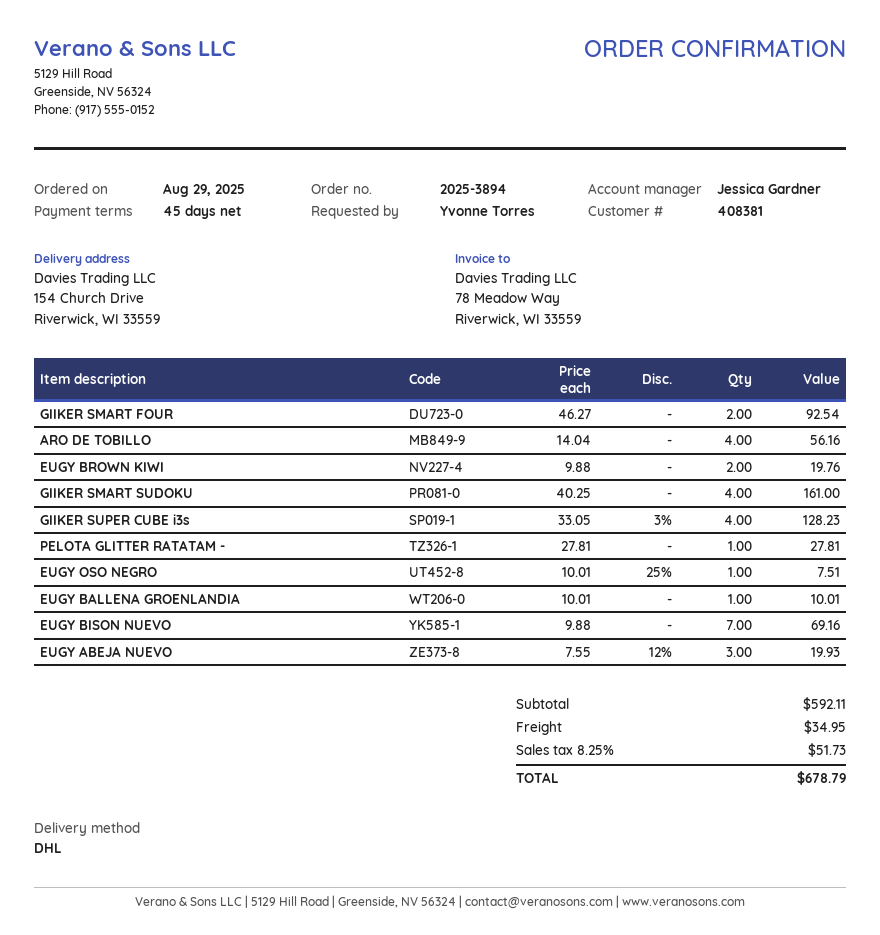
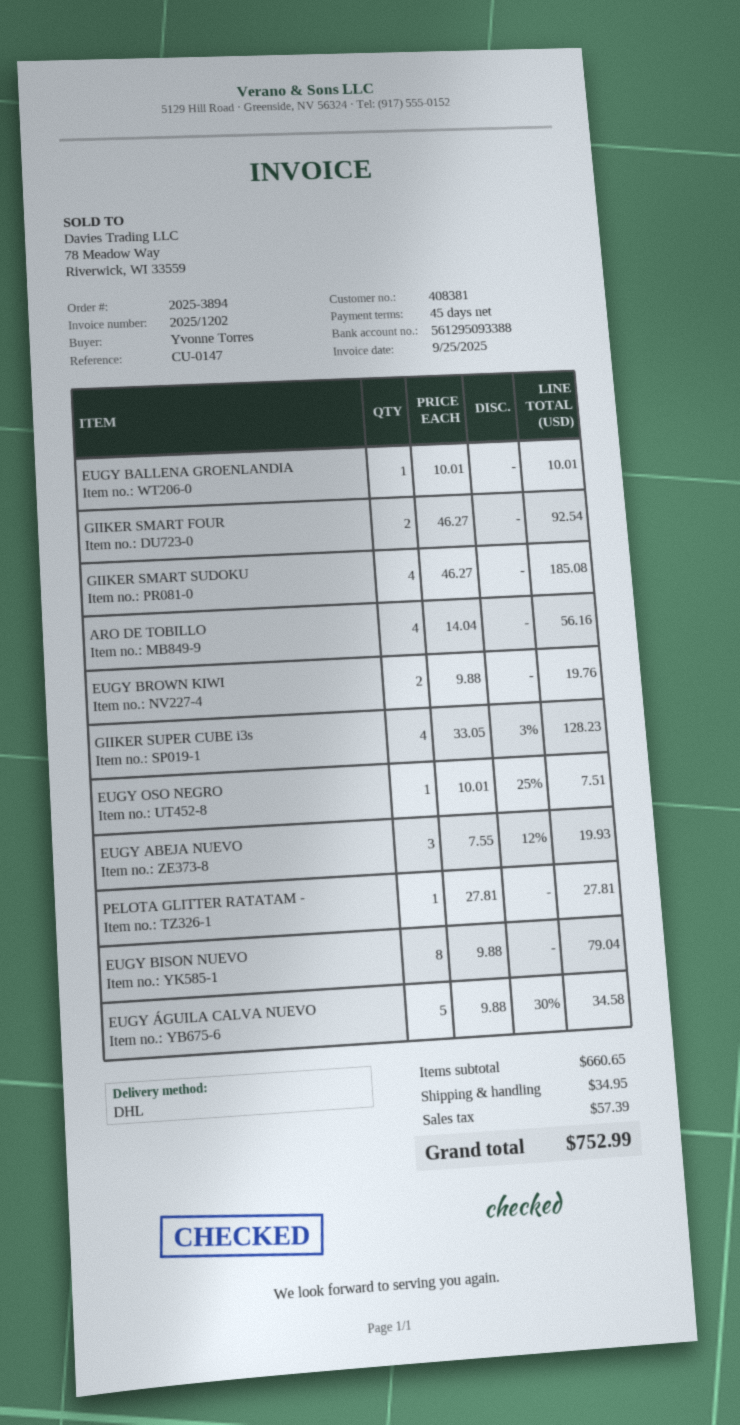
GIIKER SMART SUDOKU: 4 x 40.25 = 161.00 -> 4 x 46.27 = 185.08
EUGY BISON NUEVO: 7 x 9.88 = 69.16 -> 8 x 9.88 = 79.04
EUGY ÁGUILA CALVA NUEVO: none -> 5 x 9.88 - 30% = 34.58
subtotal: 592.11 -> 660.65
tax: 51.73 -> 57.39
total: 678.79 -> 752.99

